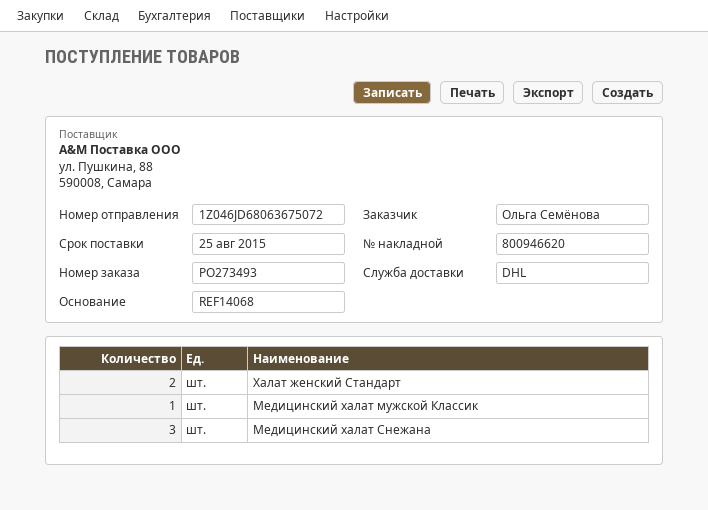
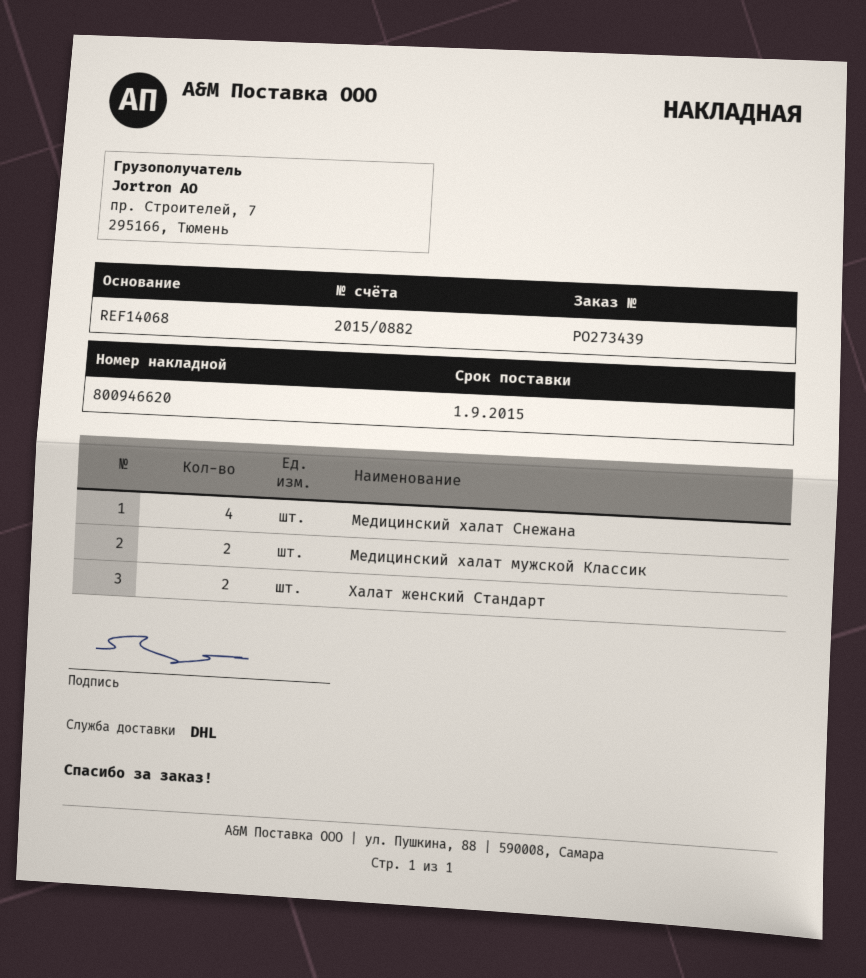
order number: PO273493 -> PO273439
delivery date: 2015-08-25 -> 2015-09-01
Медицинский халат мужской Классик: 1 -> 2
Медицинский халат Снежана: 3 -> 4

